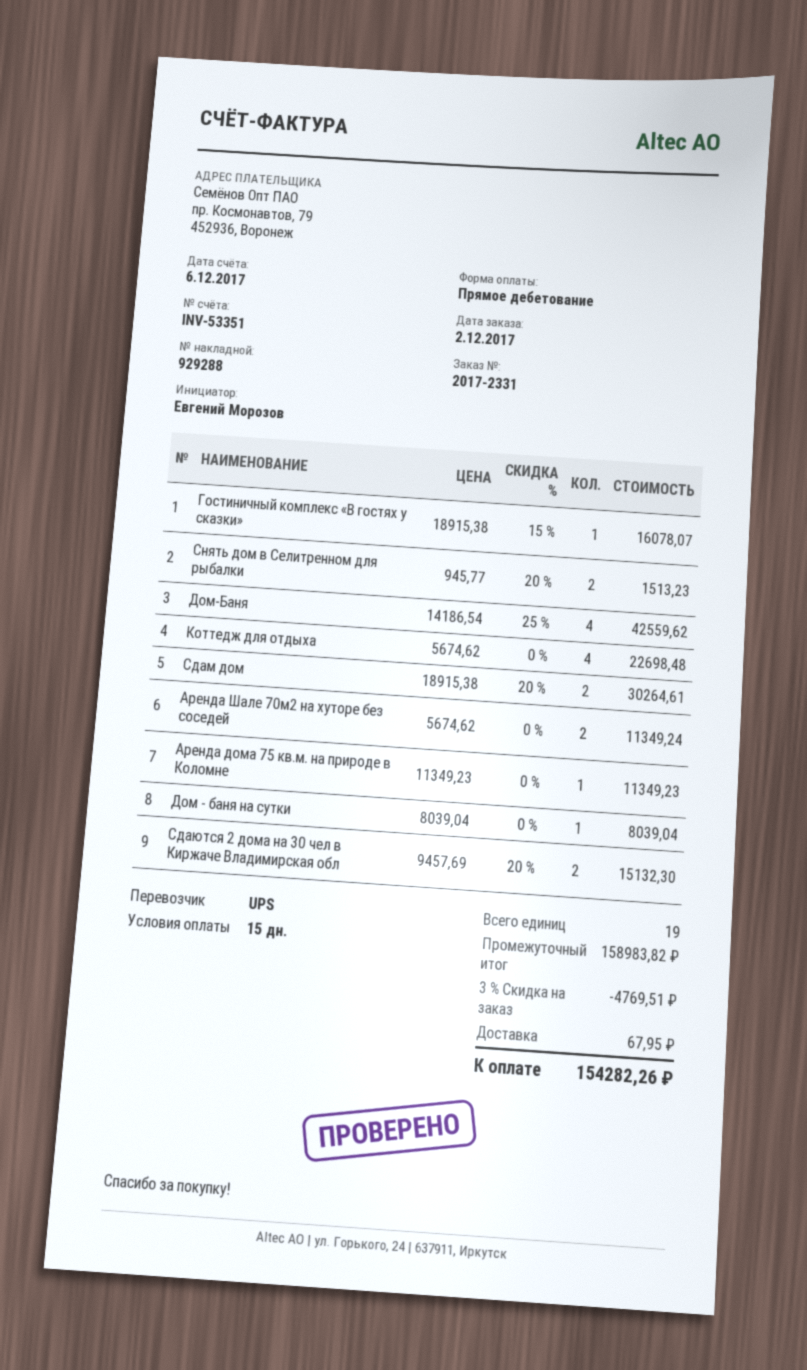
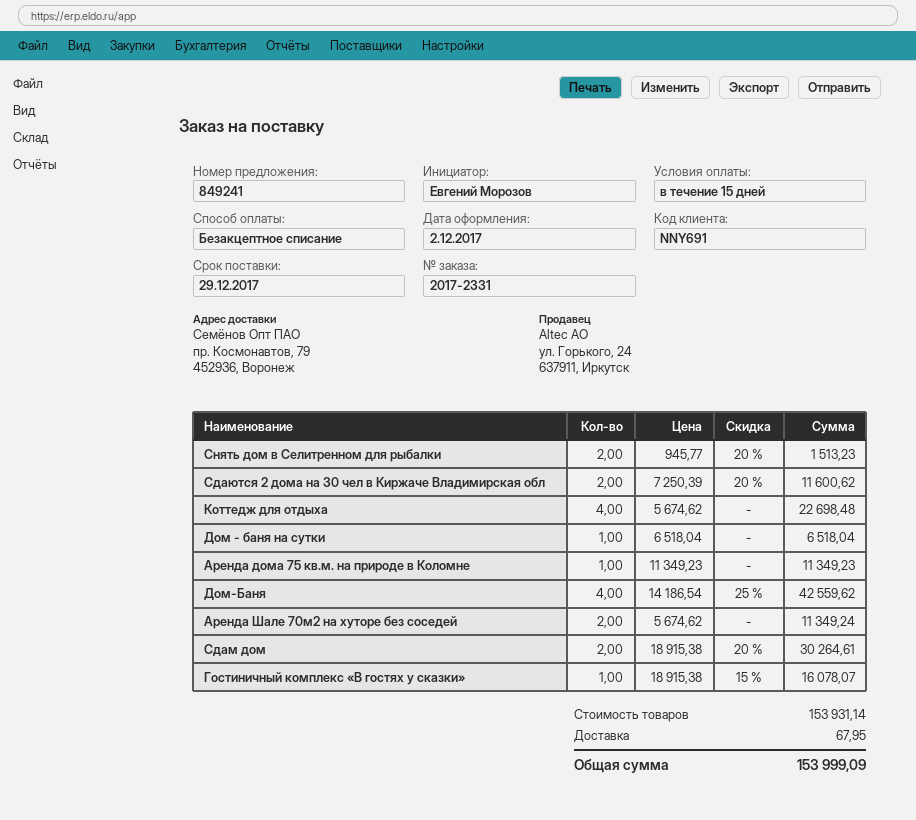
Дом - баня на сутки: 1 x 8039.04 = 8039.04 -> 1 x 6518.04 = 6518.04
Сдаются 2 дома на 30 чел в Киржаче Владимирская обл: 2 x 9457.69 - 20% = 15132.30 -> 2 x 7250.39 - 20% = 11600.62
subtotal: 158983.82 -> 153931.14
discount: 3% = 4769.51 -> none
total: 154282.26 -> 153999.09

